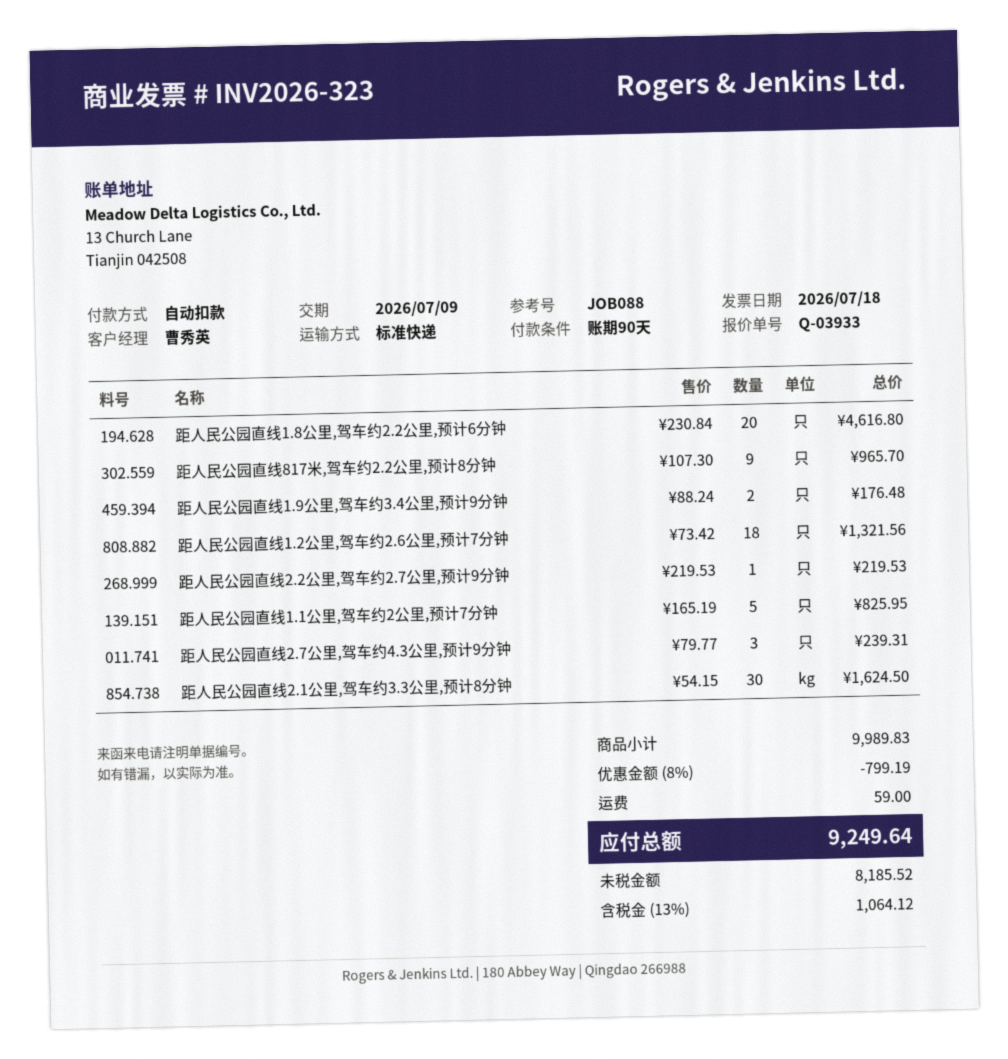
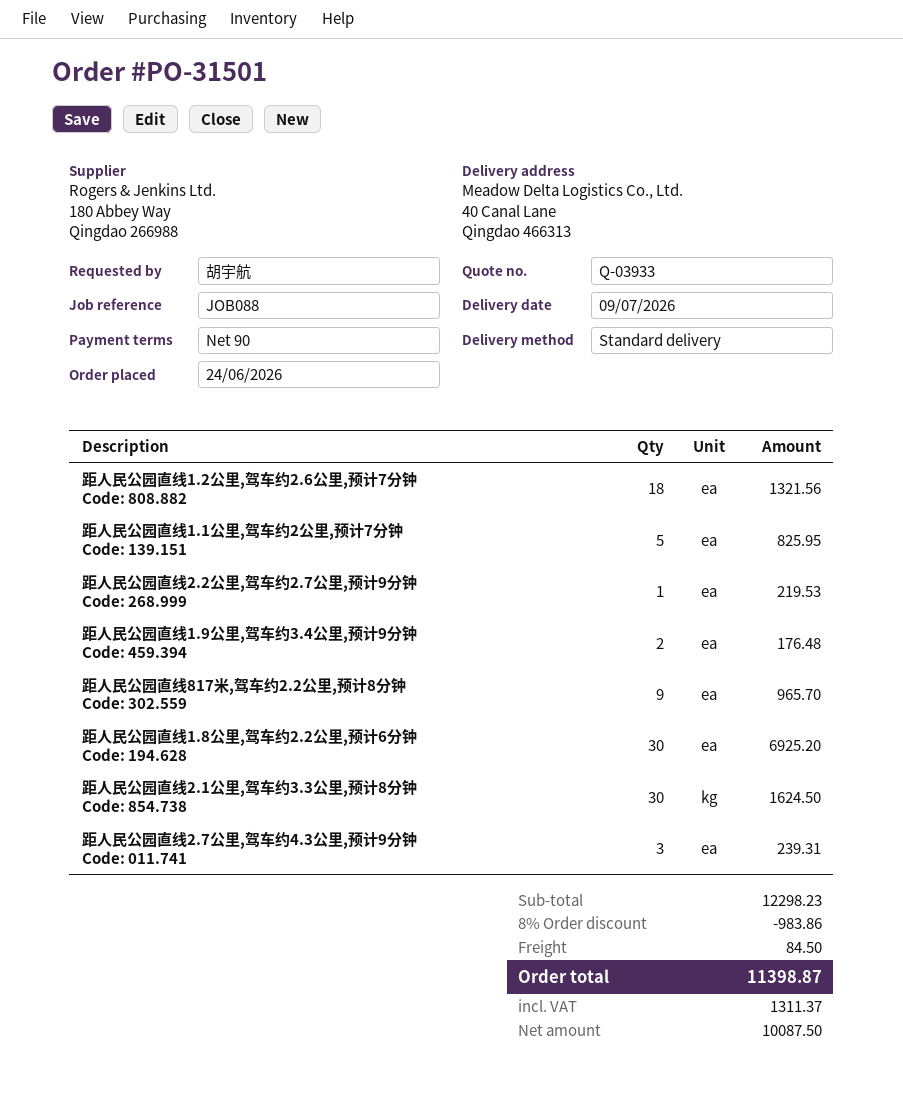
距人民公园直线1.8公里,驾车约2.2公里,预计6分钟: 20 for 4616.80 -> 30 for 6925.20
subtotal: 9989.83 -> 12298.23
discount: 8% = 799.19 -> 8% = 983.86
shipping: 59.00 -> 84.50
net: 8185.52 -> 10087.50
tax: 1064.12 -> 1311.37
total: 9249.64 -> 11398.87

